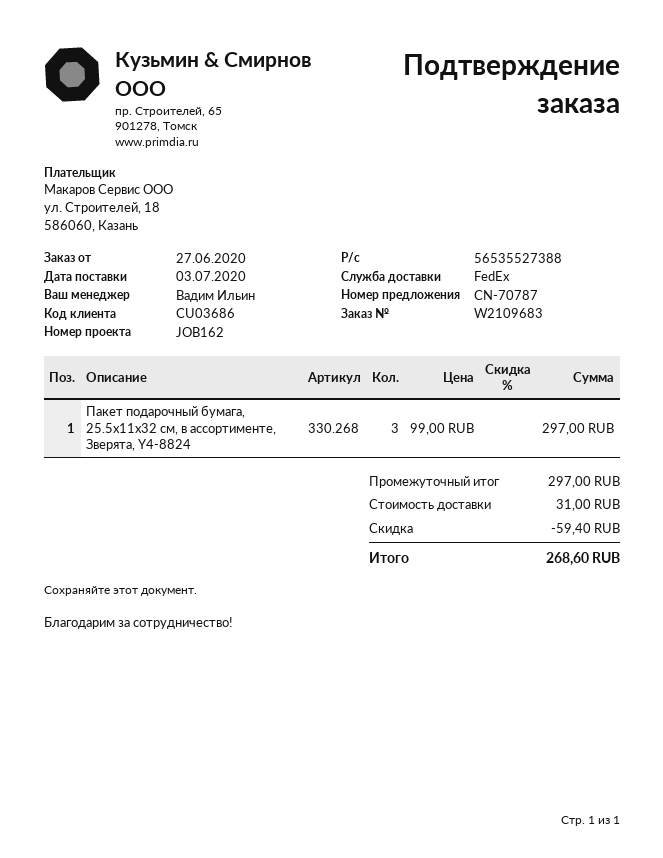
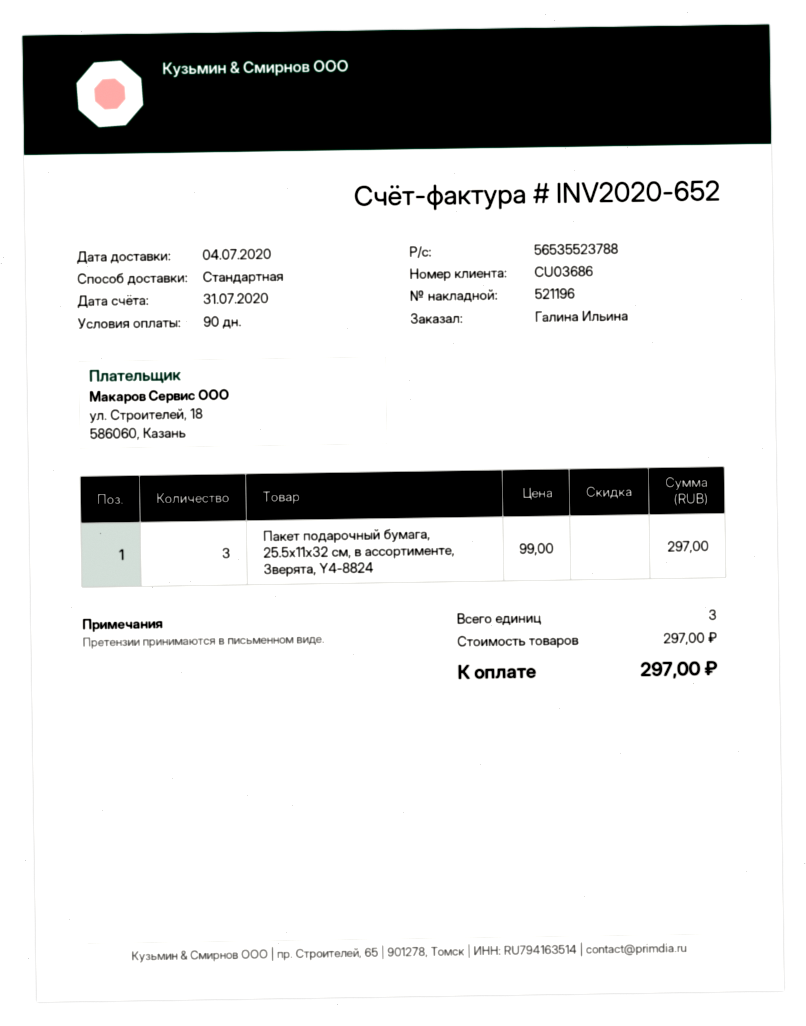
delivery date: 2020-07-03 -> 2020-07-04
bank account: 56535527388 -> 56535523788
shipping method: FedEx -> standard
discount: 59.40 -> none
shipping: 31.00 -> none
total: 268.60 -> 297.00

